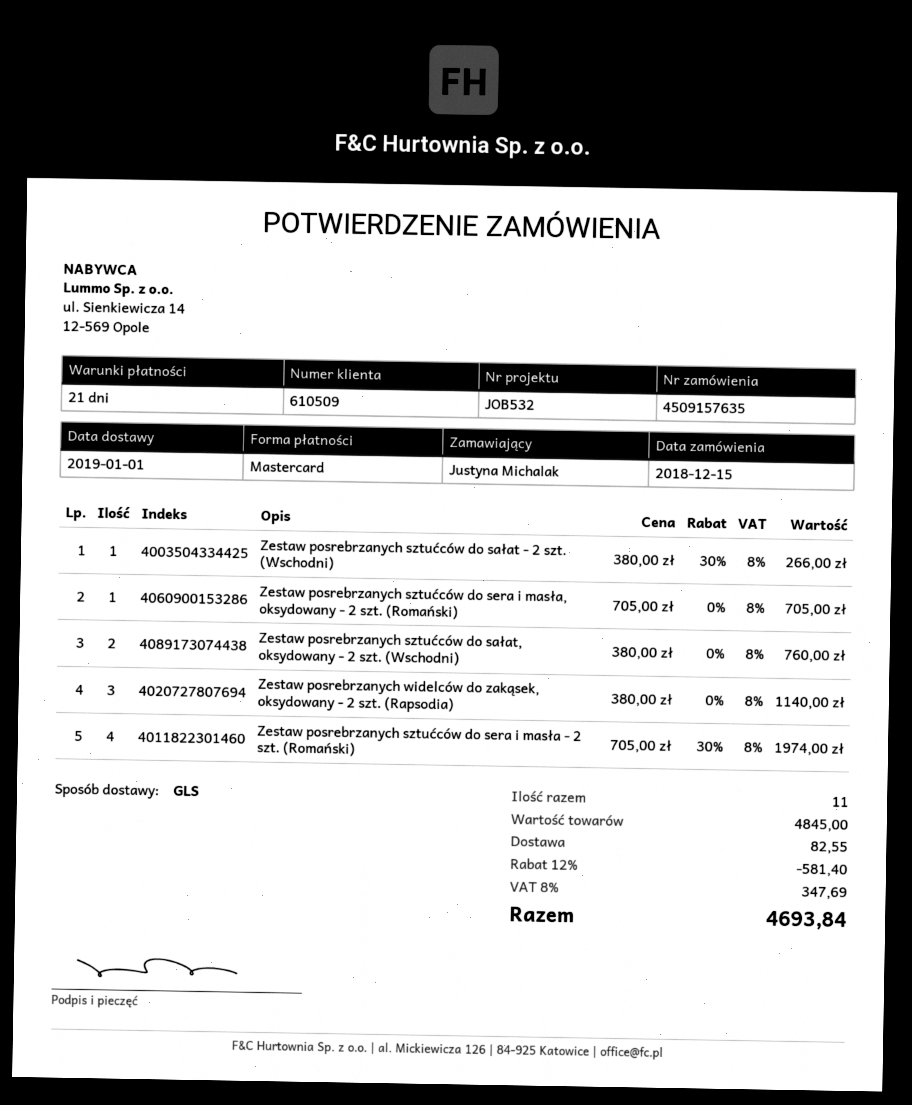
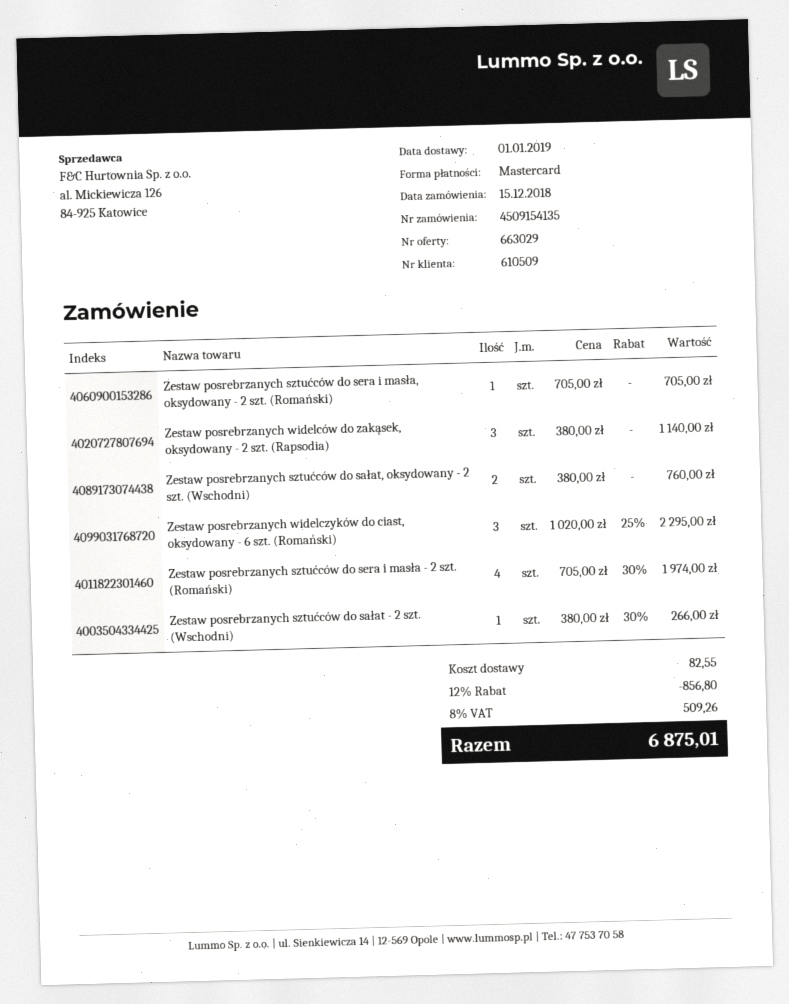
order number: 4509157635 -> 4509154135
Zestaw posrebrzanych widelczyków do ciast, oksydowany - 6 szt. (Romański): none -> 3 x 1020.00 - 25% = 2295.00
discount: 12% = 581.40 -> 12% = 856.80
tax: 8% = 347.69 -> 8% = 509.26
total: 4693.84 -> 6875.01

